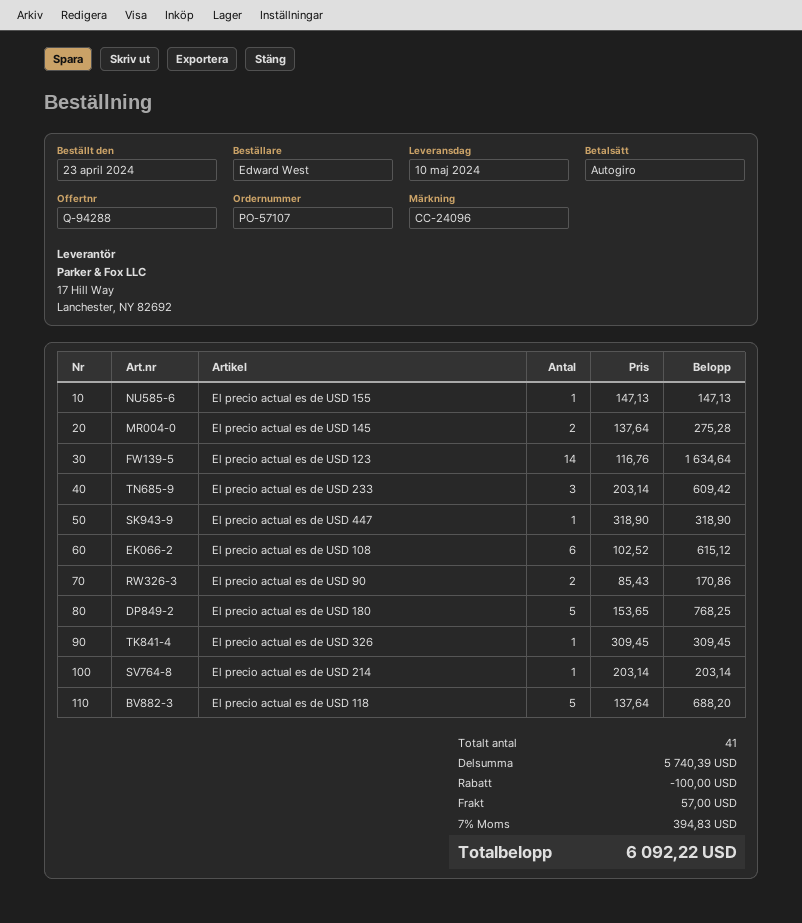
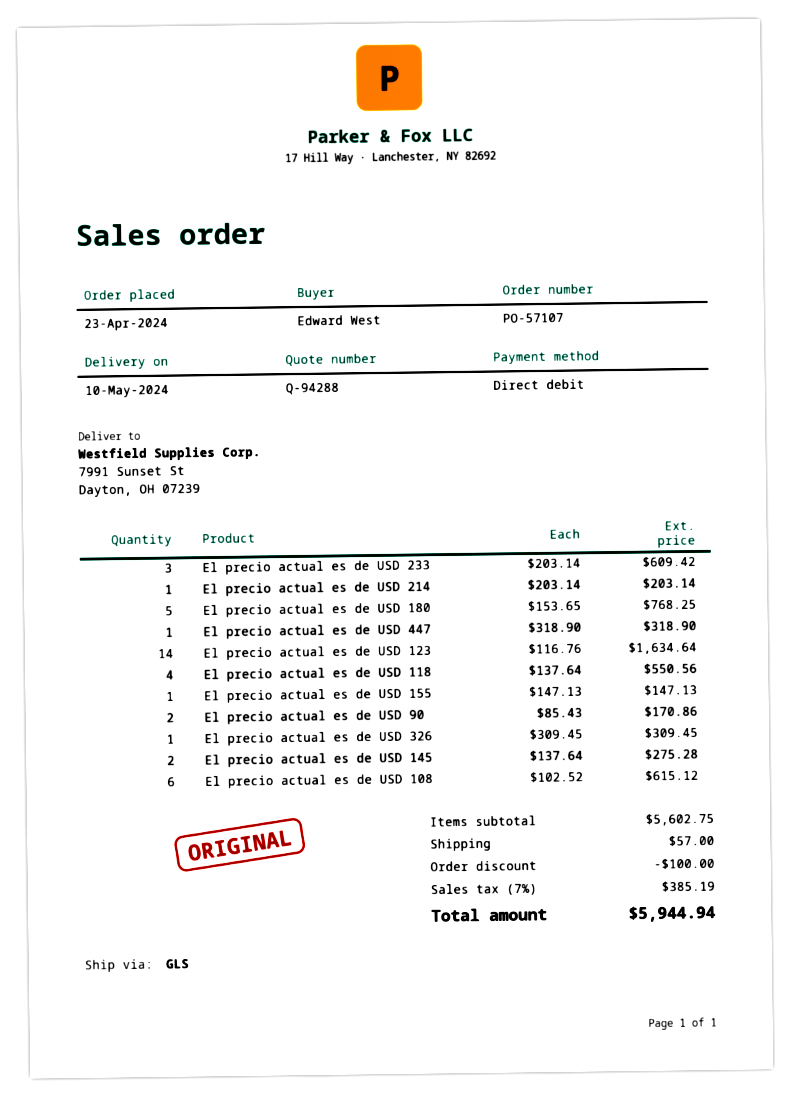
El precio actual es de USD 118: 5 x 137.64 = 688.20 -> 4 x 137.64 = 550.56
subtotal: 5740.39 -> 5602.75
tax: 7% = 394.83 -> 7% = 385.19
total: 6092.22 -> 5944.94

